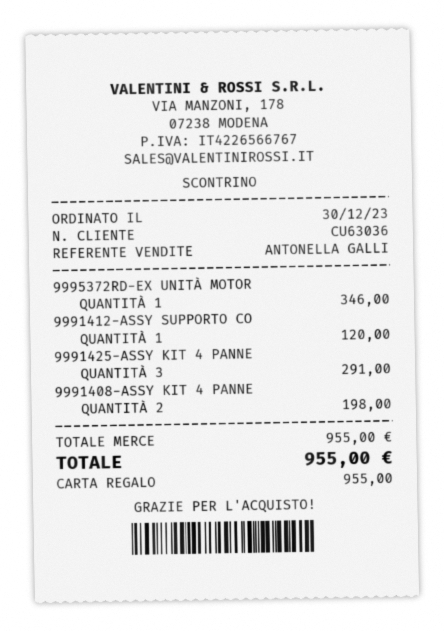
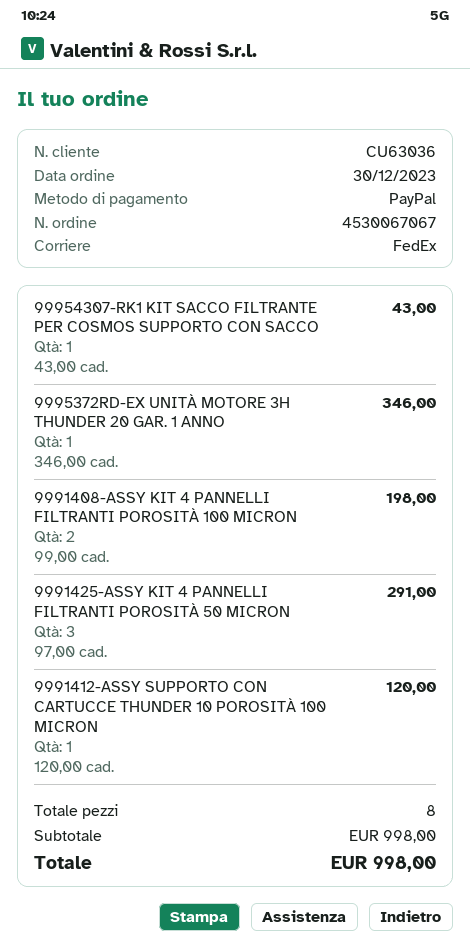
payment method: gift card -> PayPal
99954307-RK1 KIT SACCO FILTRANTE PER COSMOS SUPPORTO CON SACCO: none -> 1 for 43.00
subtotal: 955.00 -> 998.00
total: 955.00 -> 998.00

